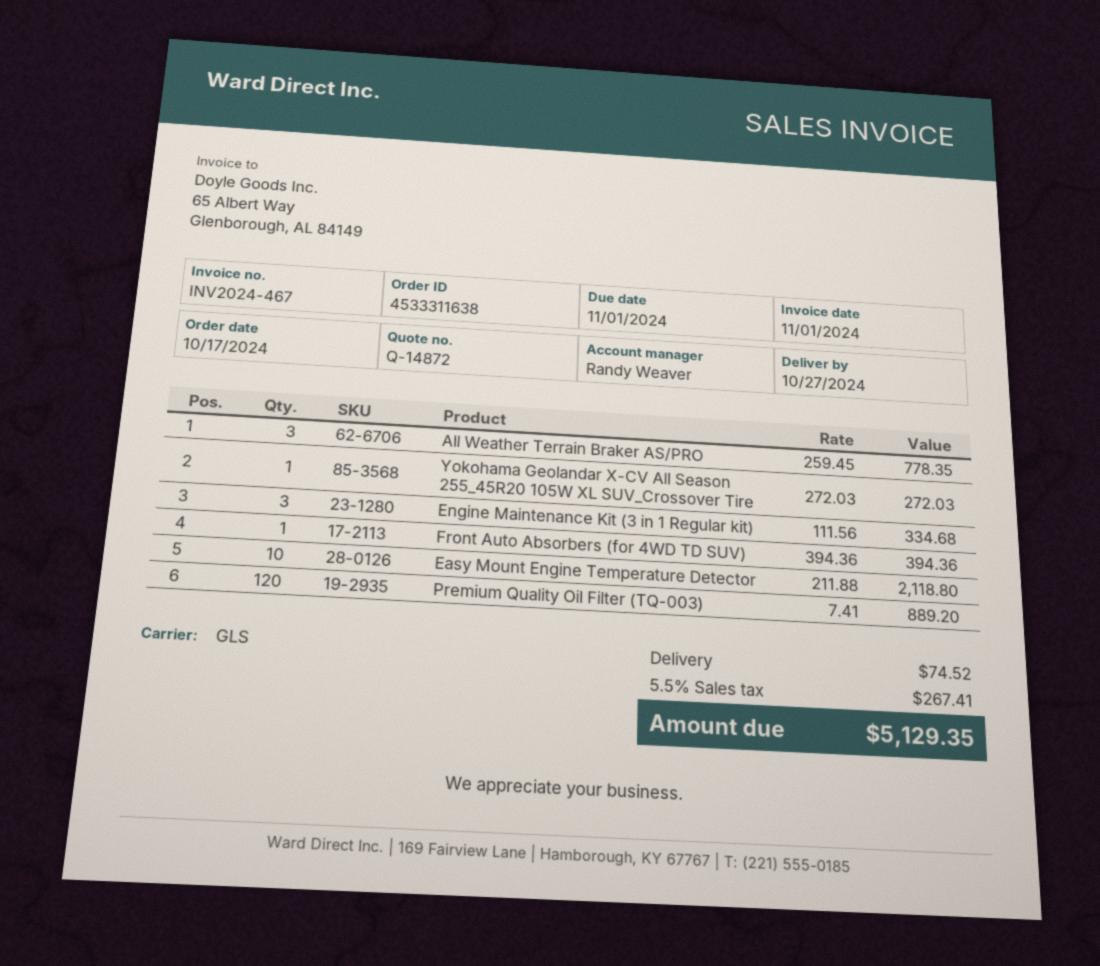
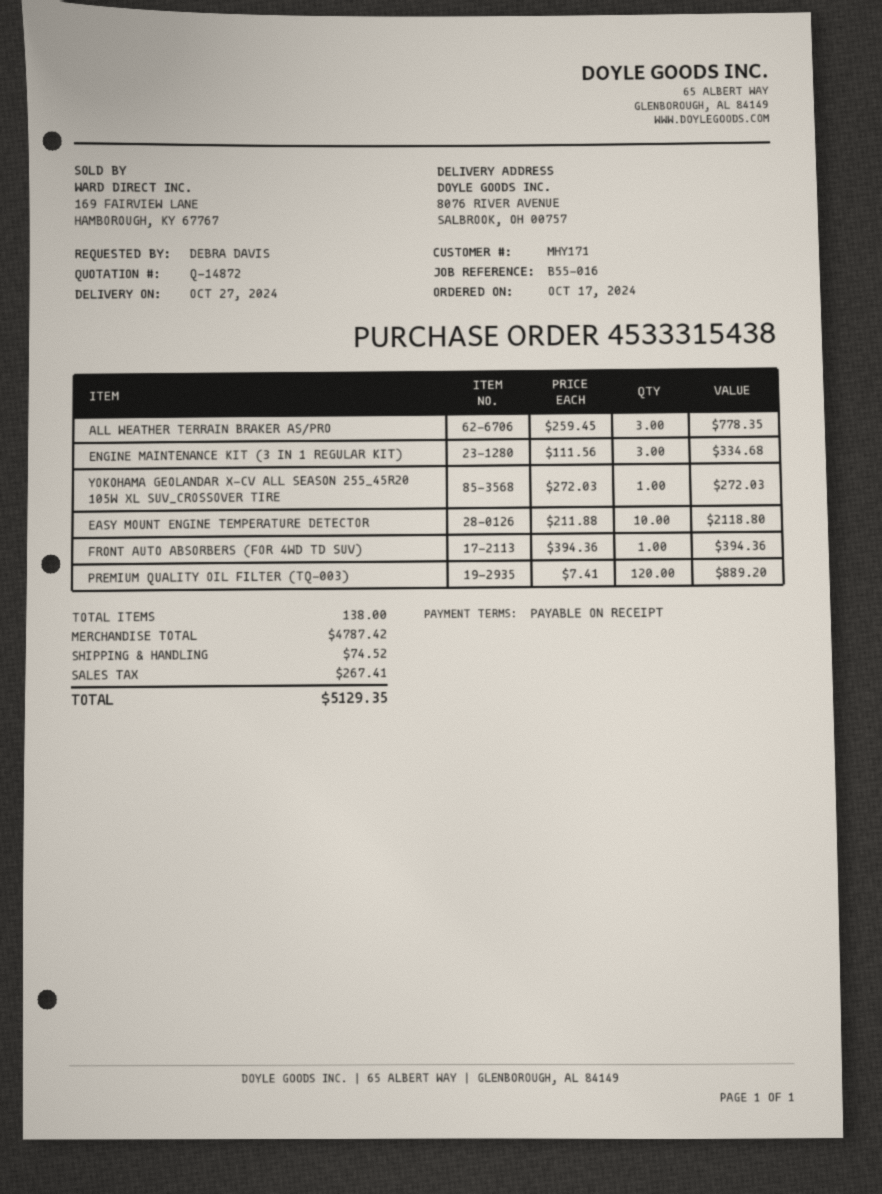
order number: 4533311638 -> 4533315438

